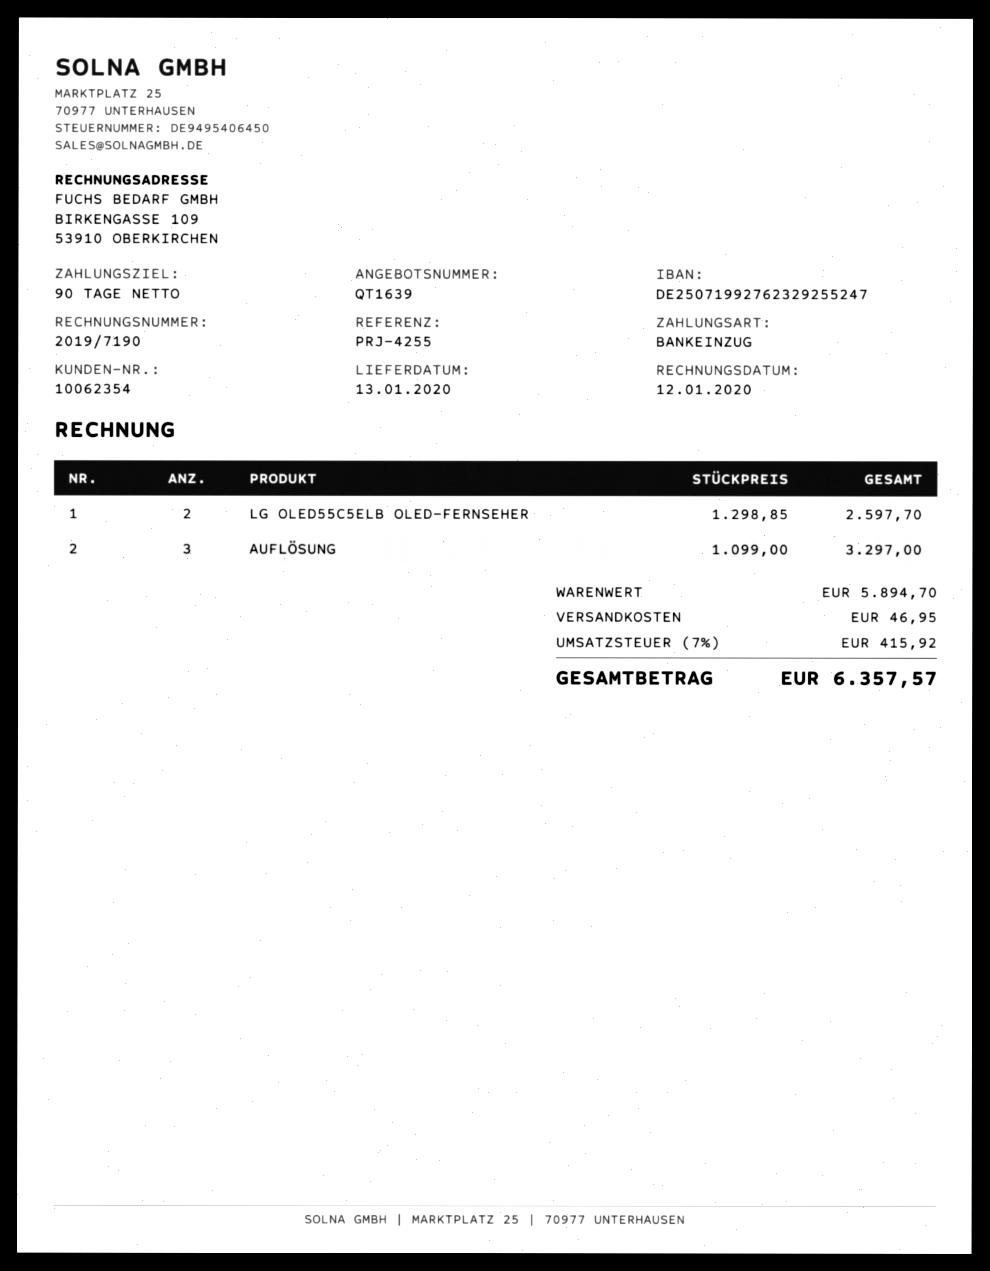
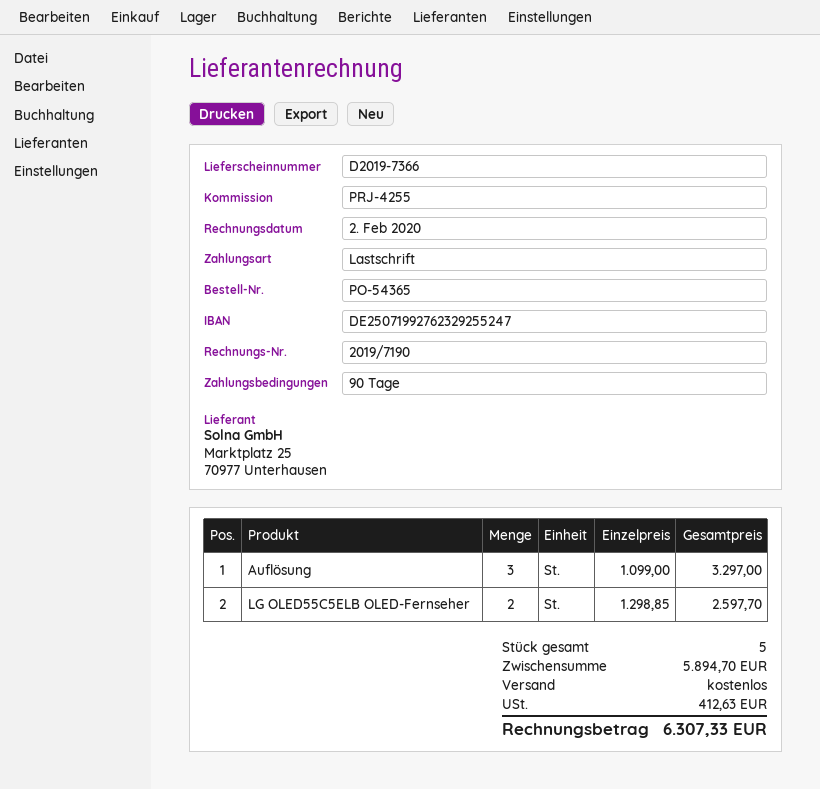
invoice date: 2020-01-12 -> 2020-02-02
shipping: 46.95 -> 0.00
tax: 415.92 -> 412.63
total: 6357.57 -> 6307.33

